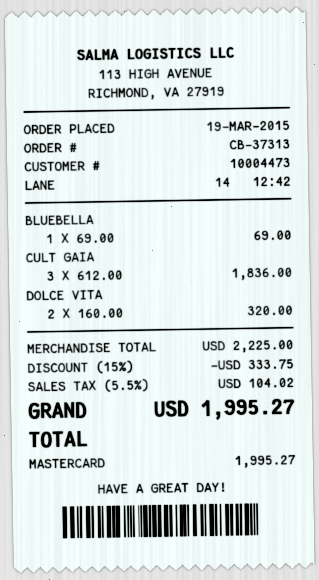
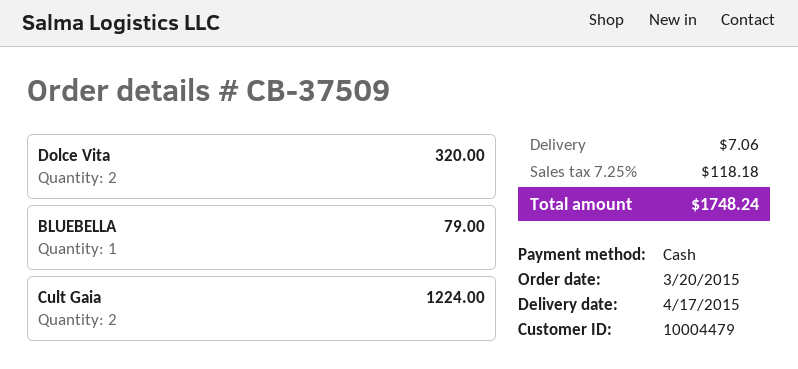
order number: CB-37313 -> CB-37509
order date: 2015-03-19 -> 2015-03-20
customer number: 10004473 -> 10004479
payment method: Mastercard -> cash
BLUEBELLA: 1 for 69.00 -> 1 for 79.00
CULT GAIA: 3 for 1836.00 -> 2 for 1224.00
discount: 15% = 333.75 -> none
shipping: none -> 7.06
tax: 5.5% = 104.02 -> 7.25% = 118.18
total: 1995.27 -> 1748.24

